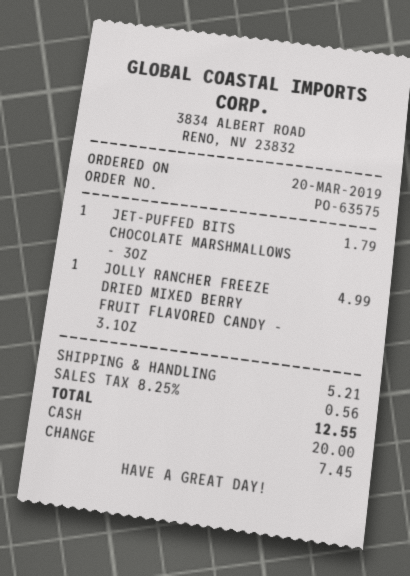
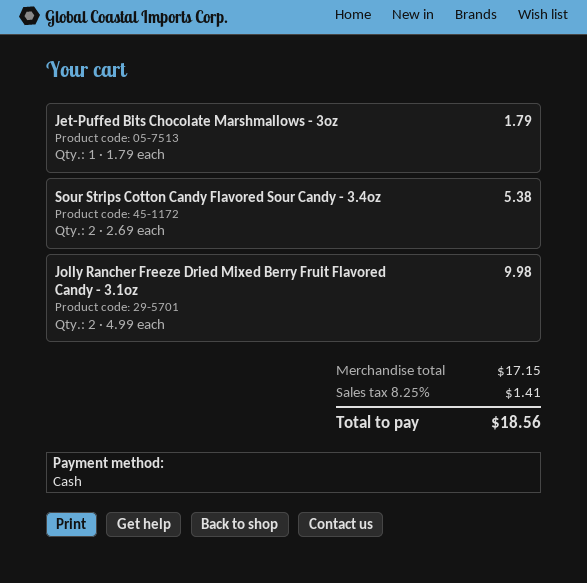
JOLLY RANCHER FREEZE DRIED MIXED BERRY FRUIT FLAVORED CANDY - 3.1OZ: 1 x 4.99 = 4.99 -> 2 x 4.99 = 9.98
Sour Strips Cotton Candy Flavored Sour Candy - 3.4oz: none -> 2 x 2.69 = 5.38
shipping: 5.21 -> none
tax: 8.25% = 0.56 -> 8.25% = 1.41
total: 12.55 -> 18.56

